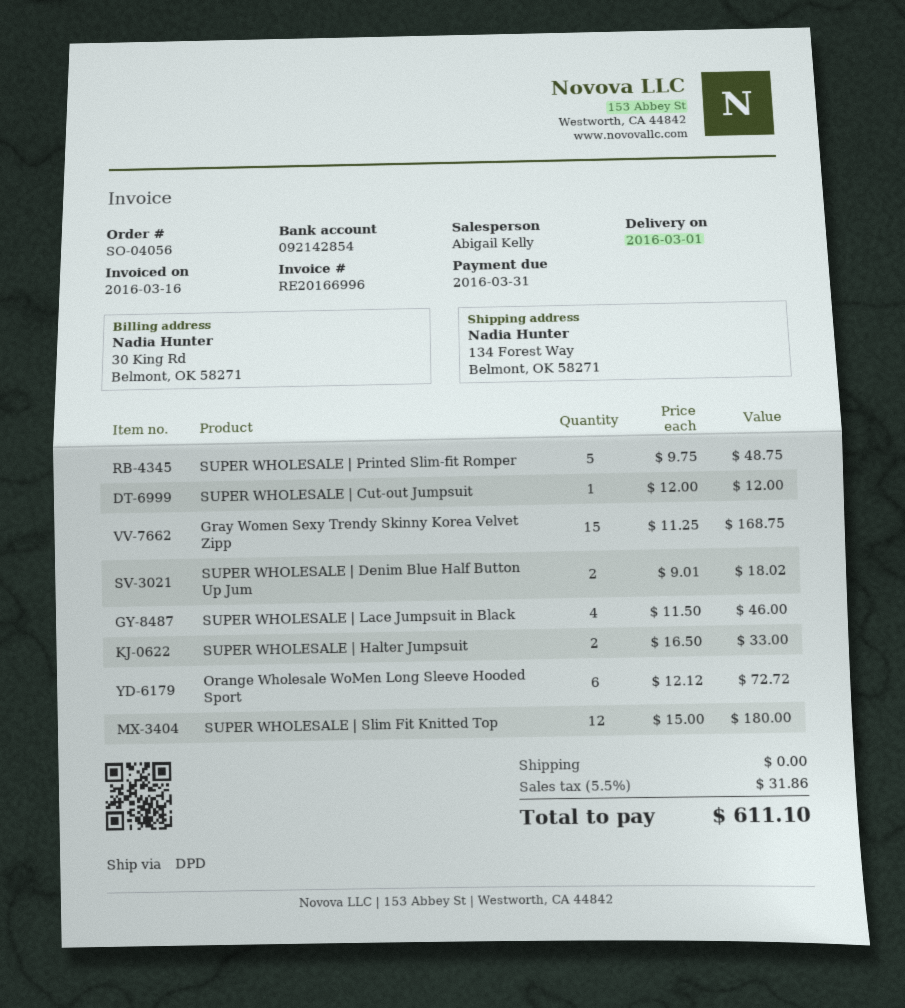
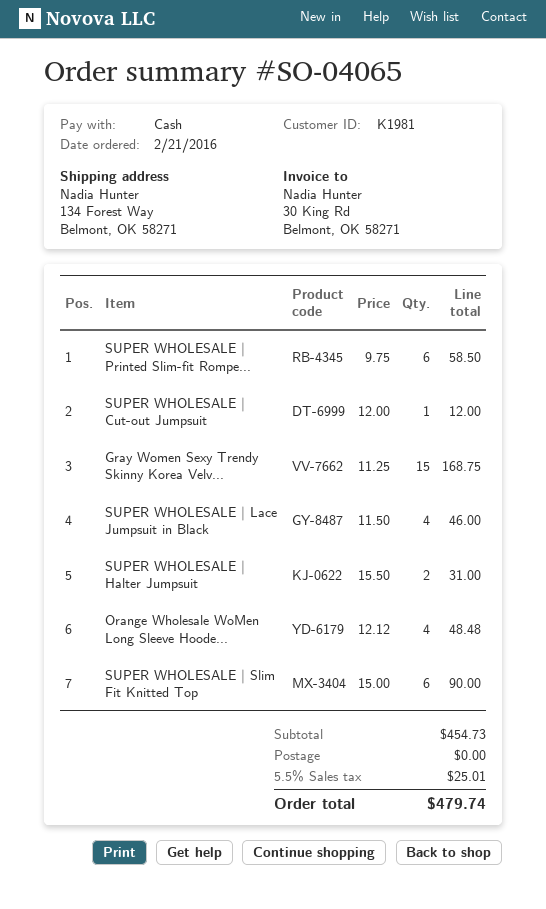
order number: SO-04056 -> SO-04065
SUPER WHOLESALE | Printed Slim-fit Romper: 5 x 9.75 = 48.75 -> 6 x 9.75 = 58.50
SUPER WHOLESALE | Denim Blue Half Button Up Jum: 2 x 9.01 = 18.02 -> none
SUPER WHOLESALE | Halter Jumpsuit: 2 x 16.50 = 33.00 -> 2 x 15.50 = 31.00
Orange Wholesale WoMen Long Sleeve Hooded Sport: 6 x 12.12 = 72.72 -> 4 x 12.12 = 48.48
SUPER WHOLESALE | Slim Fit Knitted Top: 12 x 15.00 = 180.00 -> 6 x 15.00 = 90.00
tax: 5.5% = 31.86 -> 5.5% = 25.01
total: 611.10 -> 479.74

